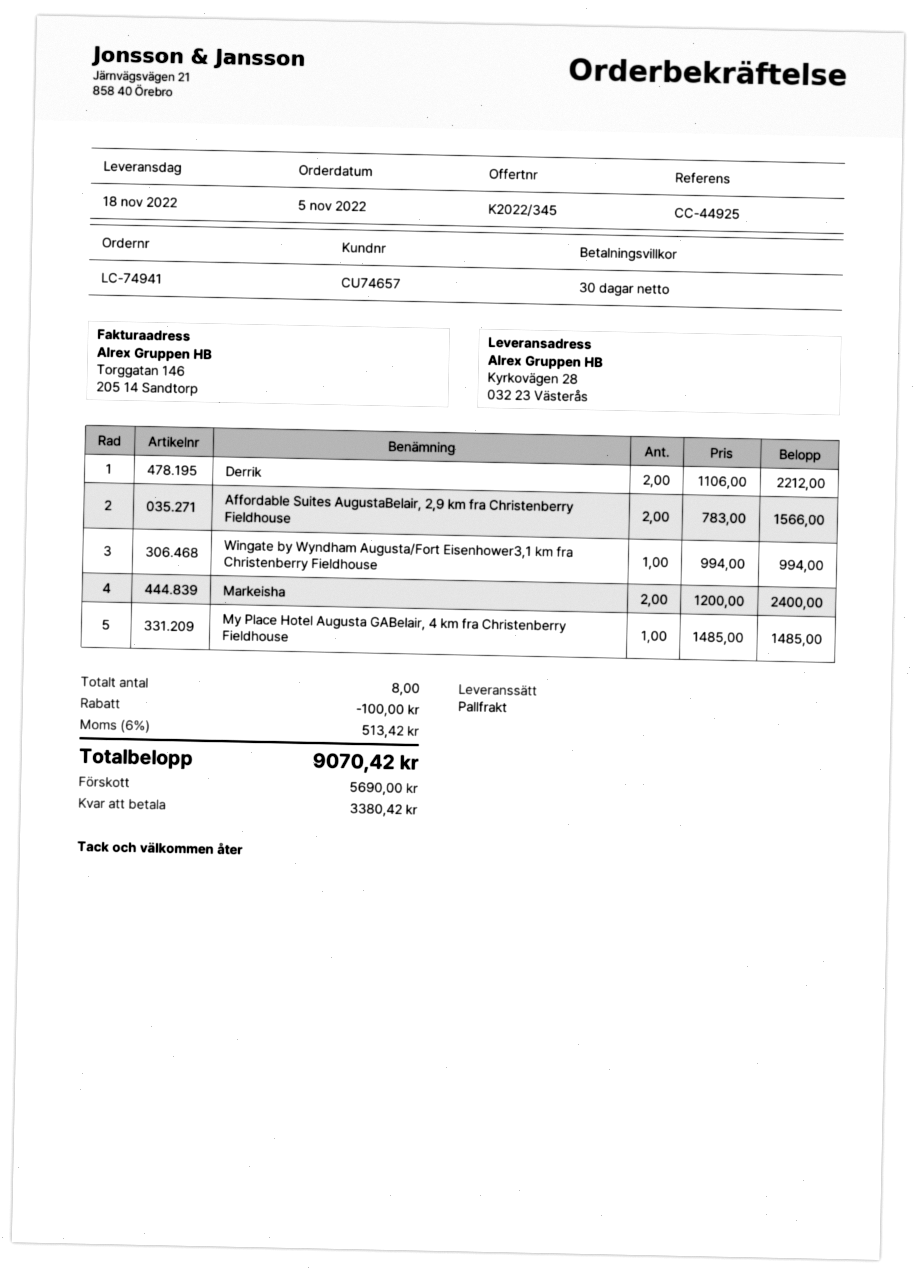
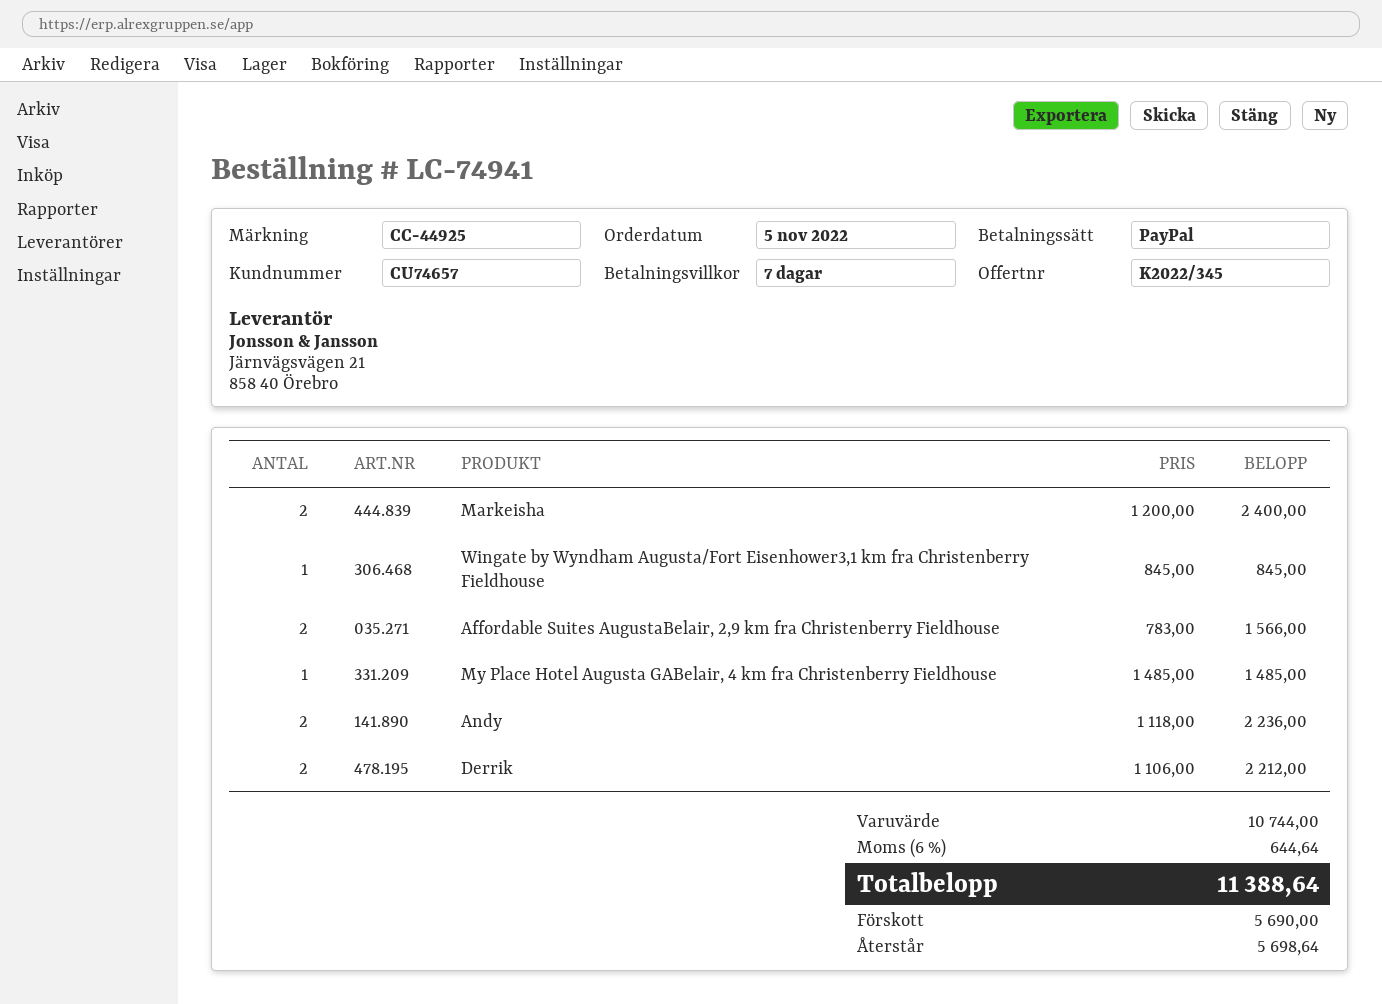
payment terms: 30 days -> 7 days
Wingate by Wyndham Augusta/Fort Eisenhower3,1 km fra Christenberry Fieldhouse: 1 x 994.00 = 994.00 -> 1 x 845.00 = 845.00
Andy: none -> 2 x 1118.00 = 2236.00
discount: 100.00 -> none
tax: 6% = 513.42 -> 6% = 644.64
total: 9070.42 -> 11388.64
balance: 3380.42 -> 5698.64

